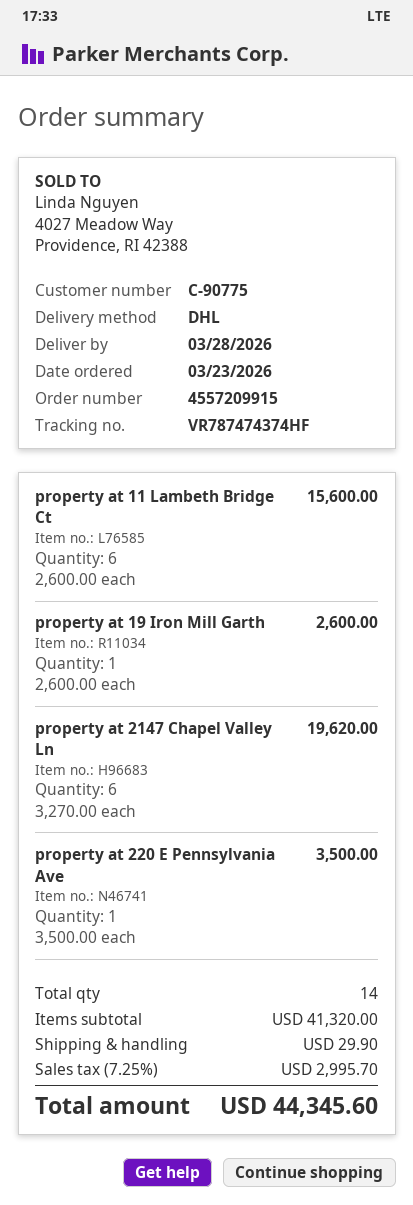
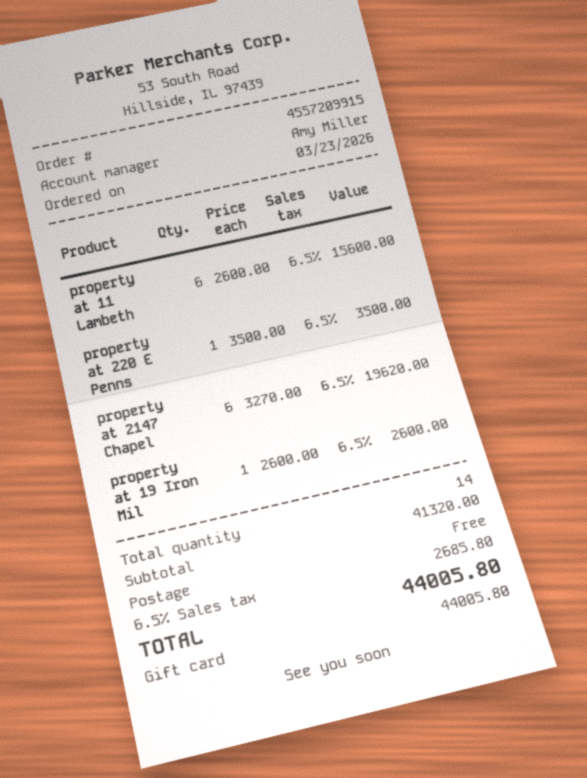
shipping: 29.90 -> 0.00
tax: 7.25% = 2995.70 -> 6.5% = 2685.80
total: 44345.60 -> 44005.80

